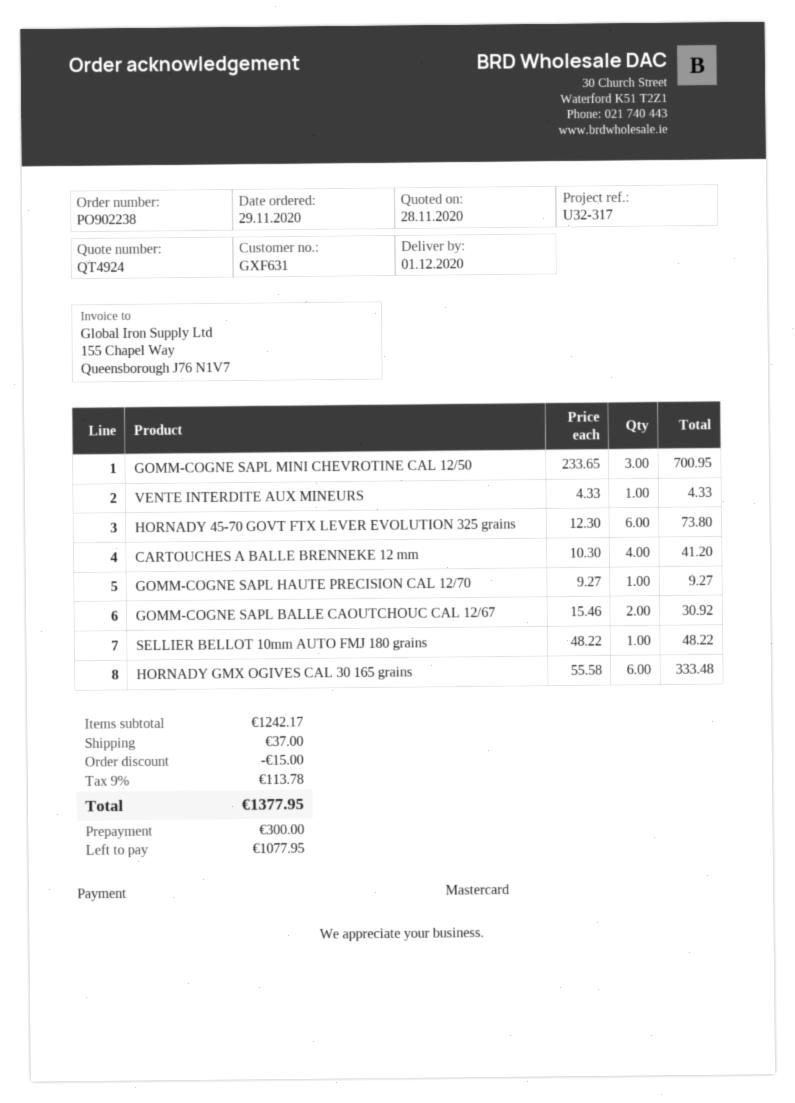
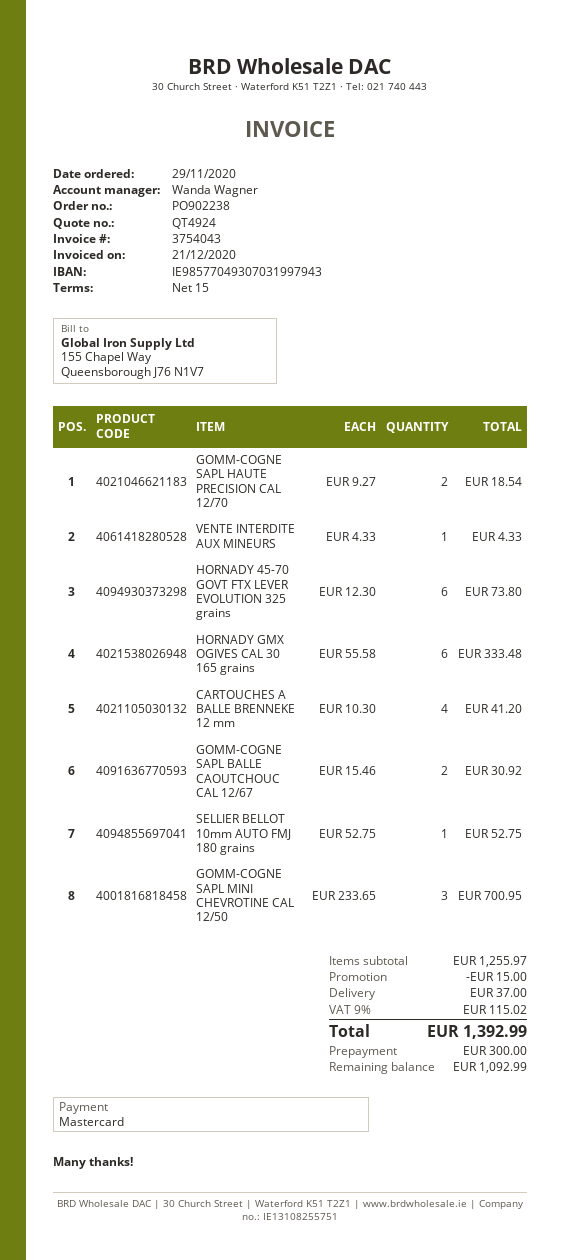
GOMM-COGNE SAPL HAUTE PRECISION CAL 12/70: 1 x 9.27 = 9.27 -> 2 x 9.27 = 18.54
SELLIER BELLOT 10mm AUTO FMJ 180 grains: 1 x 48.22 = 48.22 -> 1 x 52.75 = 52.75
subtotal: 1242.17 -> 1255.97
tax: 9% = 113.78 -> 9% = 115.02
total: 1377.95 -> 1392.99
balance: 1077.95 -> 1092.99

